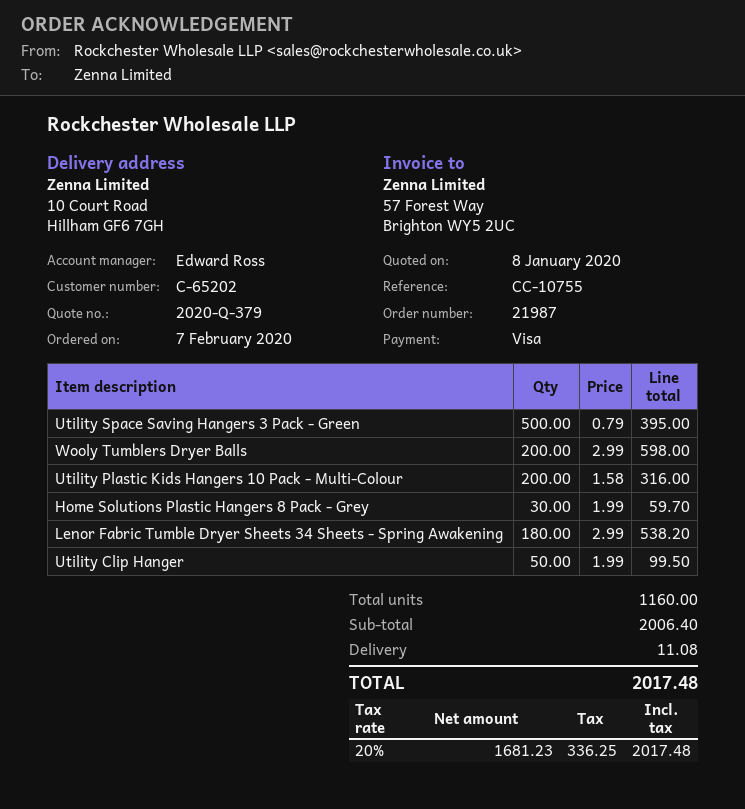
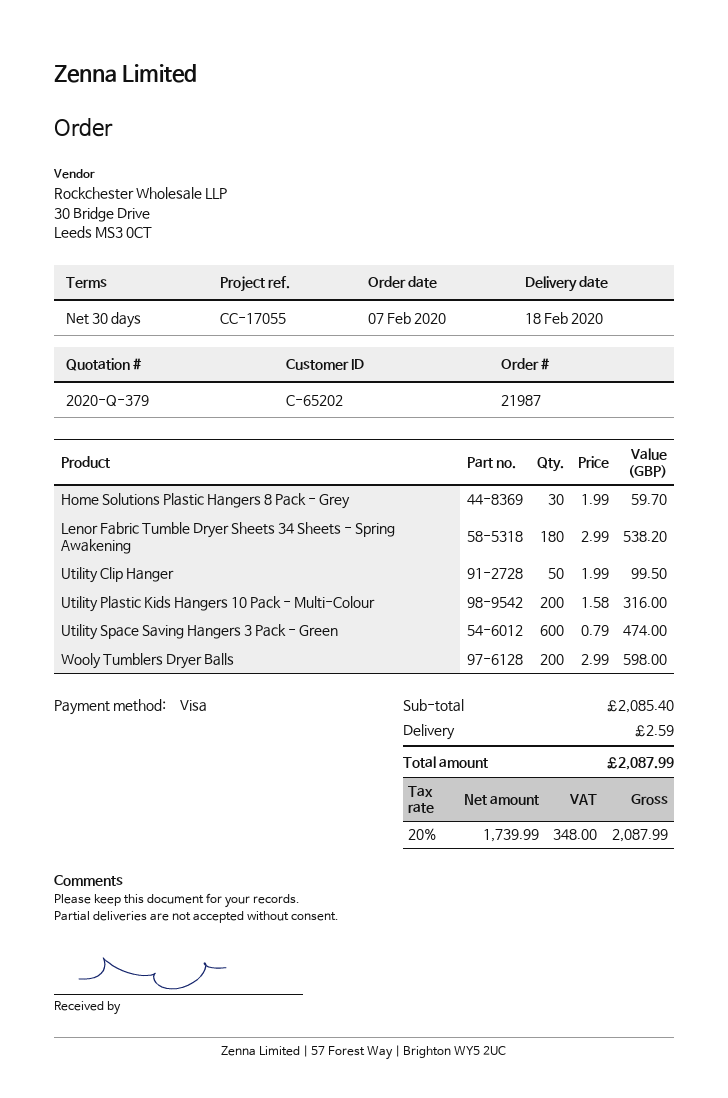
reference: CC-10755 -> CC-17055
Utility Space Saving Hangers 3 Pack - Green: 500 x 0.79 = 395.00 -> 600 x 0.79 = 474.00
subtotal: 2006.40 -> 2085.40
shipping: 11.08 -> 2.59
net: 1681.23 -> 1739.99
tax: 20% = 336.25 -> 20% = 348.00
total: 2017.48 -> 2087.99

